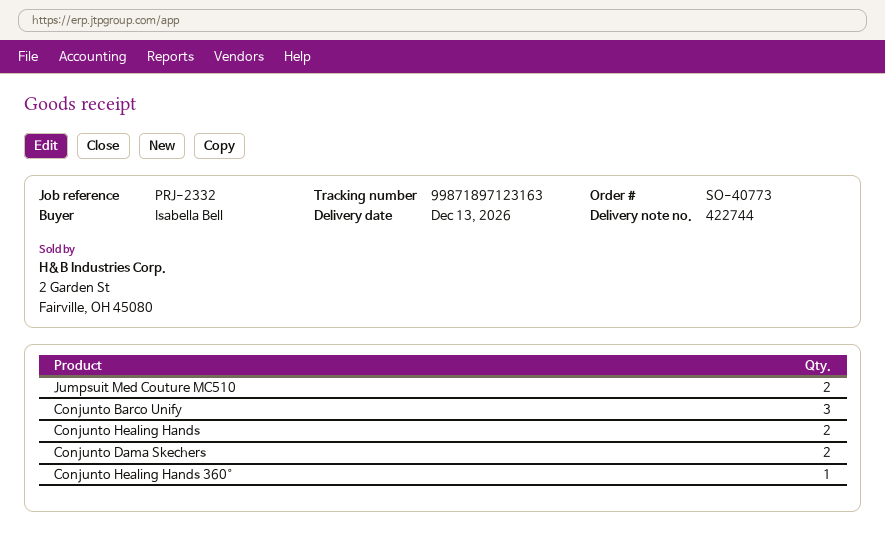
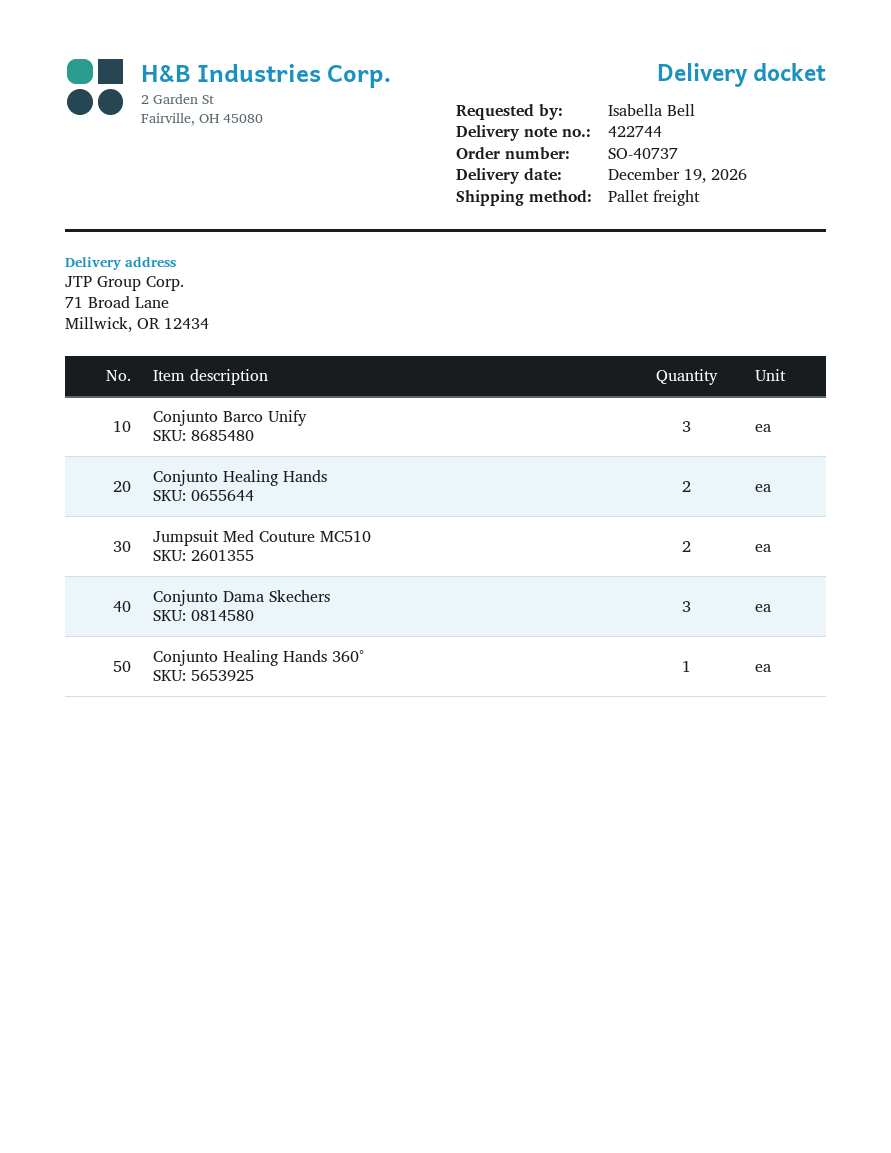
order number: SO-40773 -> SO-40737
delivery date: 2026-12-13 -> 2026-12-19
Conjunto Dama Skechers: 2 -> 3

